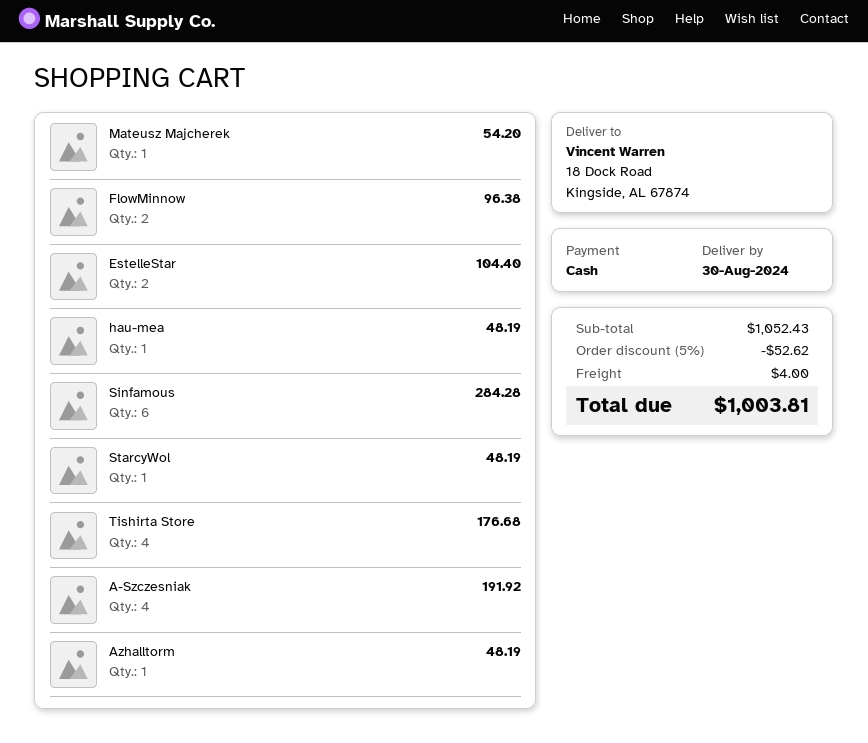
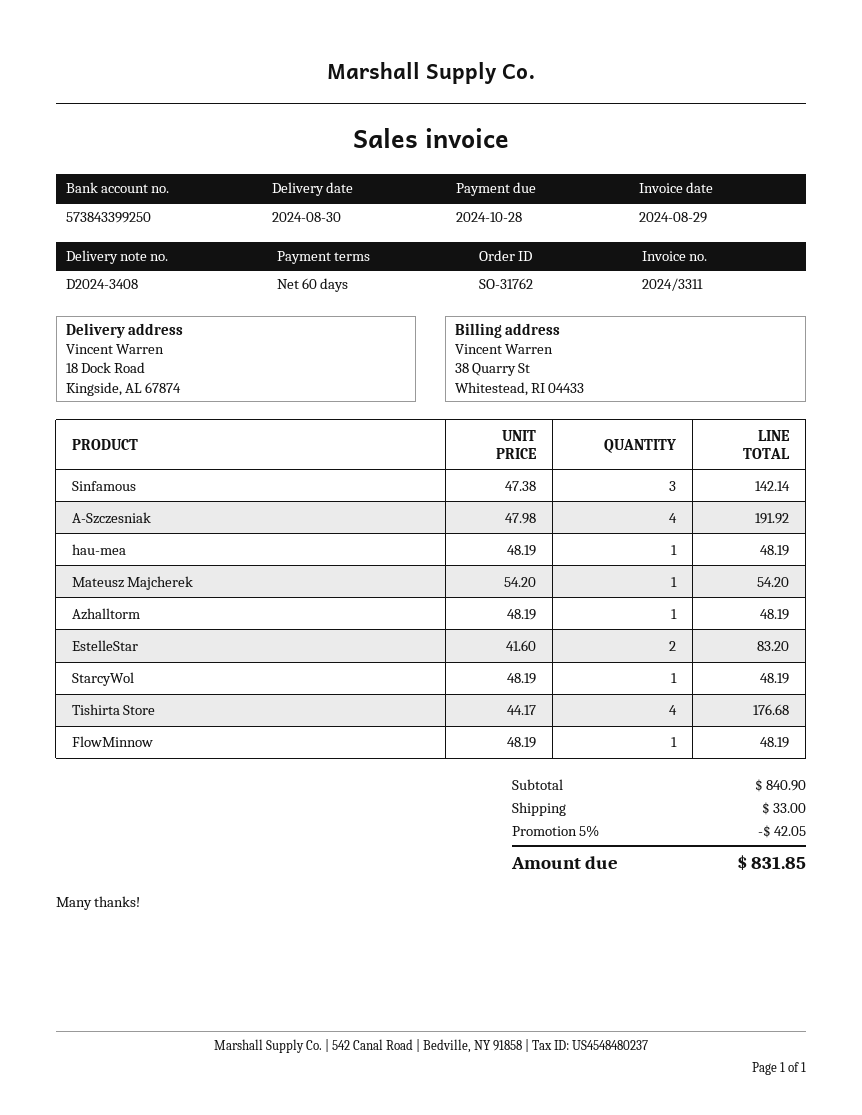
FlowMinnow: 2 for 96.38 -> 1 for 48.19
EstelleStar: 2 for 104.40 -> 2 for 83.20
Sinfamous: 6 for 284.28 -> 3 for 142.14
subtotal: 1052.43 -> 840.90
discount: 5% = 52.62 -> 5% = 42.05
shipping: 4.00 -> 33.00
total: 1003.81 -> 831.85

